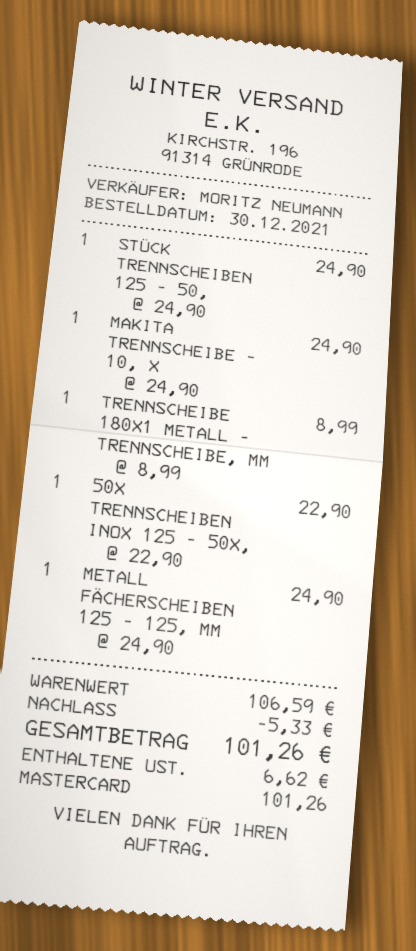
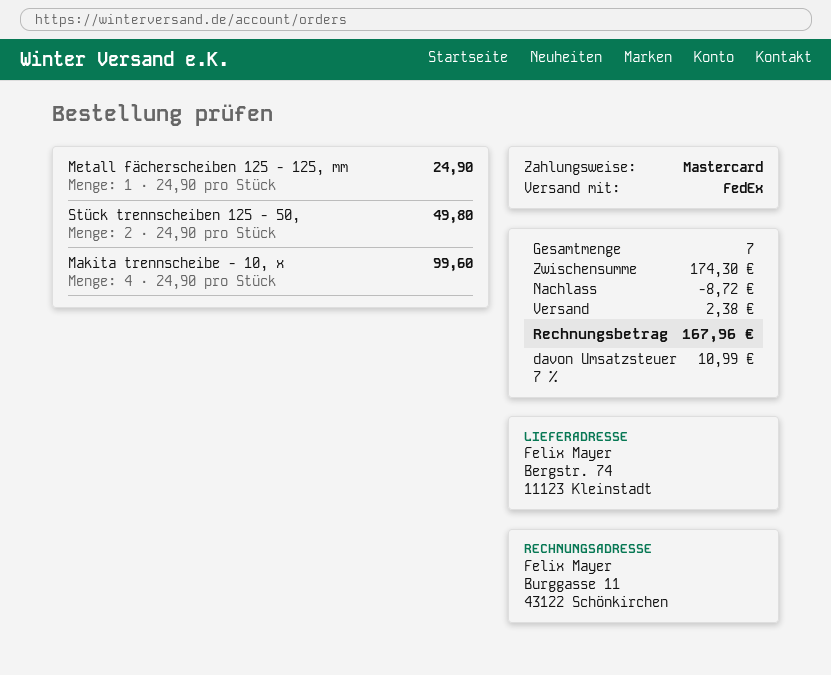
STÜCK TRENNSCHEIBEN 125 - 50,: 1 x 24.90 = 24.90 -> 2 x 24.90 = 49.80
MAKITA TRENNSCHEIBE - 10, X: 1 x 24.90 = 24.90 -> 4 x 24.90 = 99.60
TRENNSCHEIBE 180X1 METALL - TRENNSCHEIBE, MM: 1 x 8.99 = 8.99 -> none
50X TRENNSCHEIBEN INOX 125 - 50X,: 1 x 22.90 = 22.90 -> none
subtotal: 106.59 -> 174.30
discount: 5.33 -> 8.72
shipping: none -> 2.38
tax: 6.62 -> 10.99
total: 101.26 -> 167.96

